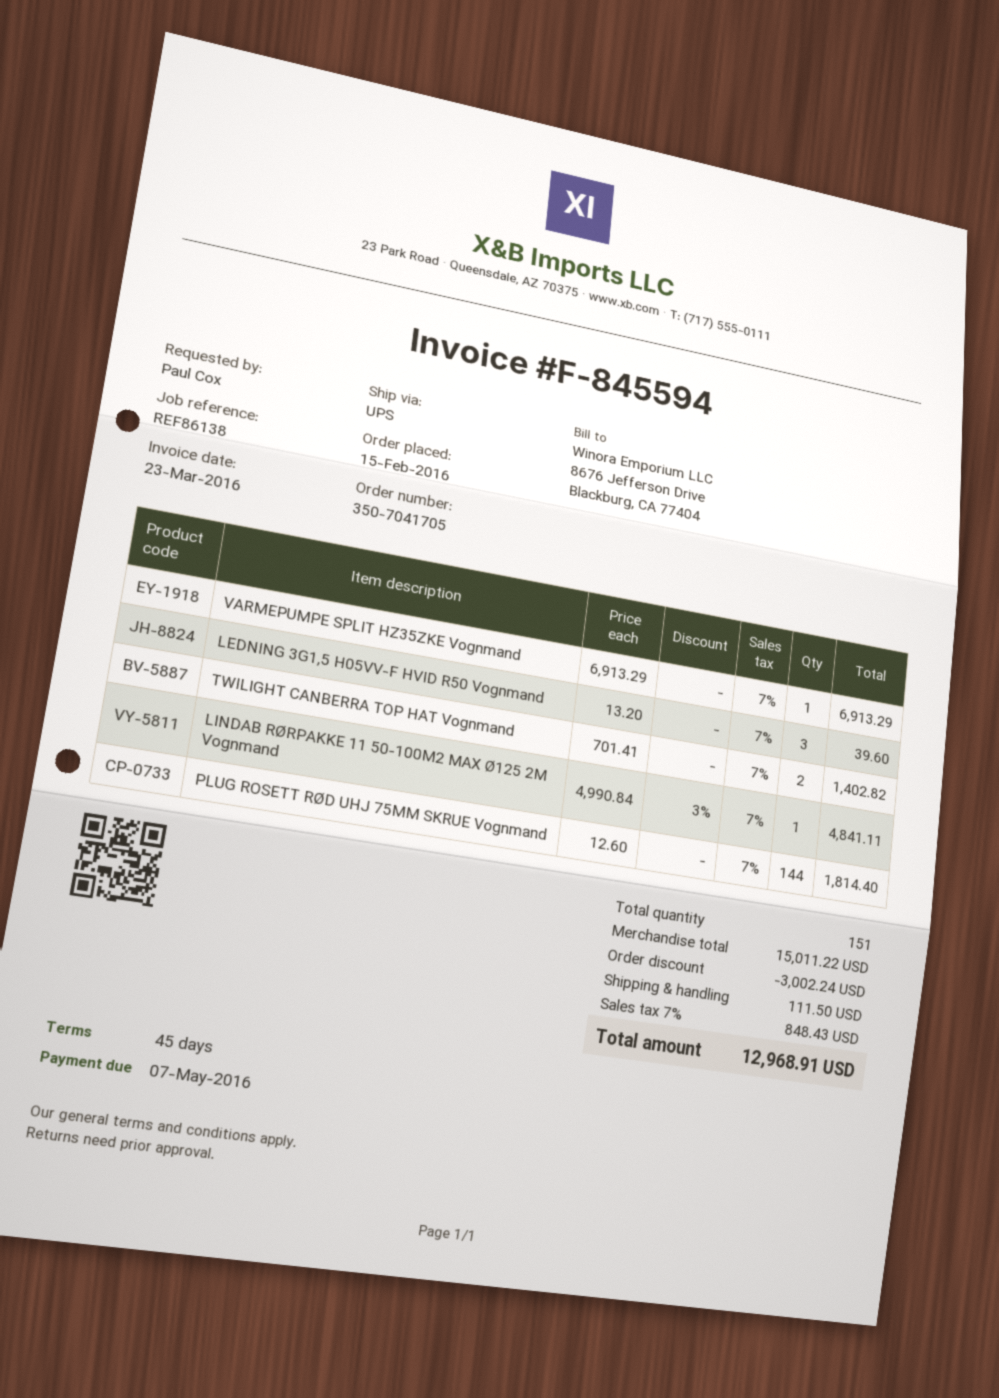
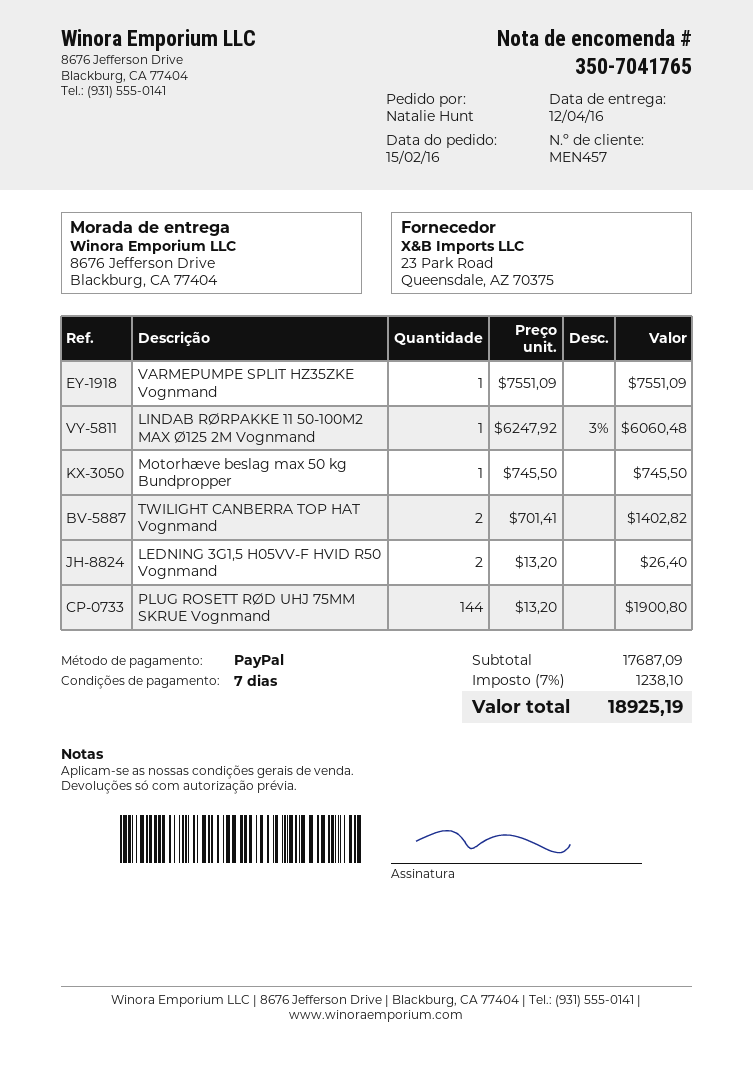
order number: 350-7041705 -> 350-7041765
payment terms: 45 days -> 7 days
ordered by: Paul Cox -> Natalie Hunt
VARMEPUMPE SPLIT HZ35ZKE Vognmand: 1 x 6913.29 = 6913.29 -> 1 x 7551.09 = 7551.09
LEDNING 3G1,5 H05VV-F HVID R50 Vognmand: 3 x 13.20 = 39.60 -> 2 x 13.20 = 26.40
LINDAB RØRPAKKE 11 50-100M2 MAX Ø125 2M Vognmand: 1 x 4990.84 - 3% = 4841.11 -> 1 x 6247.92 - 3% = 6060.48
PLUG ROSETT RØD UHJ 75MM SKRUE Vognmand: 144 x 12.60 = 1814.40 -> 144 x 13.20 = 1900.80
Motorhæve beslag max 50 kg Bundpropper: none -> 1 x 745.50 = 745.50
subtotal: 15011.22 -> 17687.09
discount: 3002.24 -> none
shipping: 111.50 -> none
tax: 7% = 848.43 -> 7% = 1238.10
total: 12968.91 -> 18925.19

